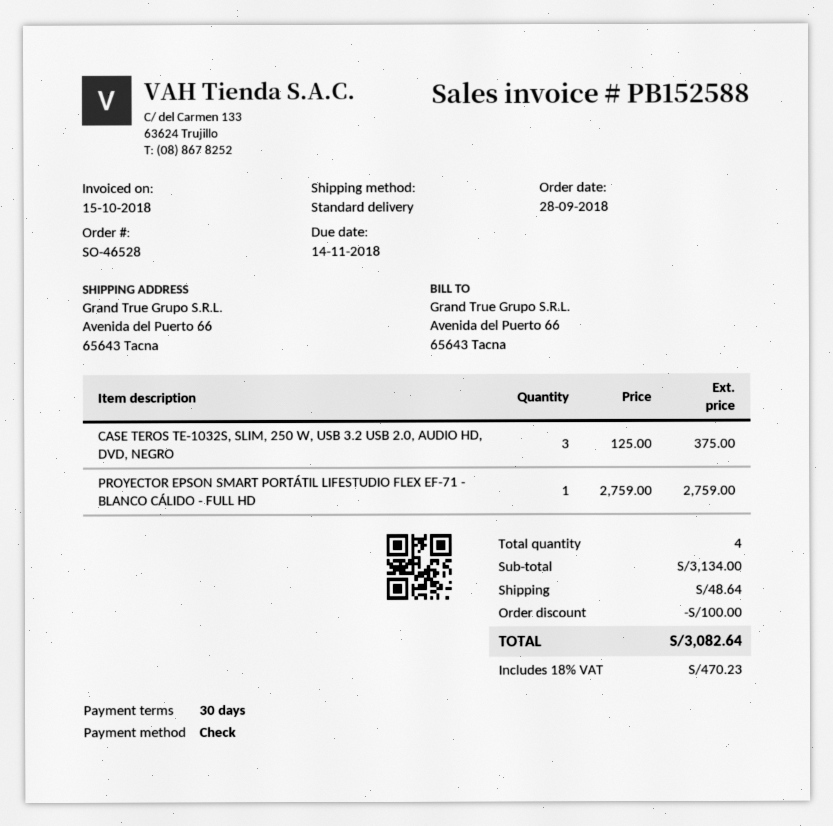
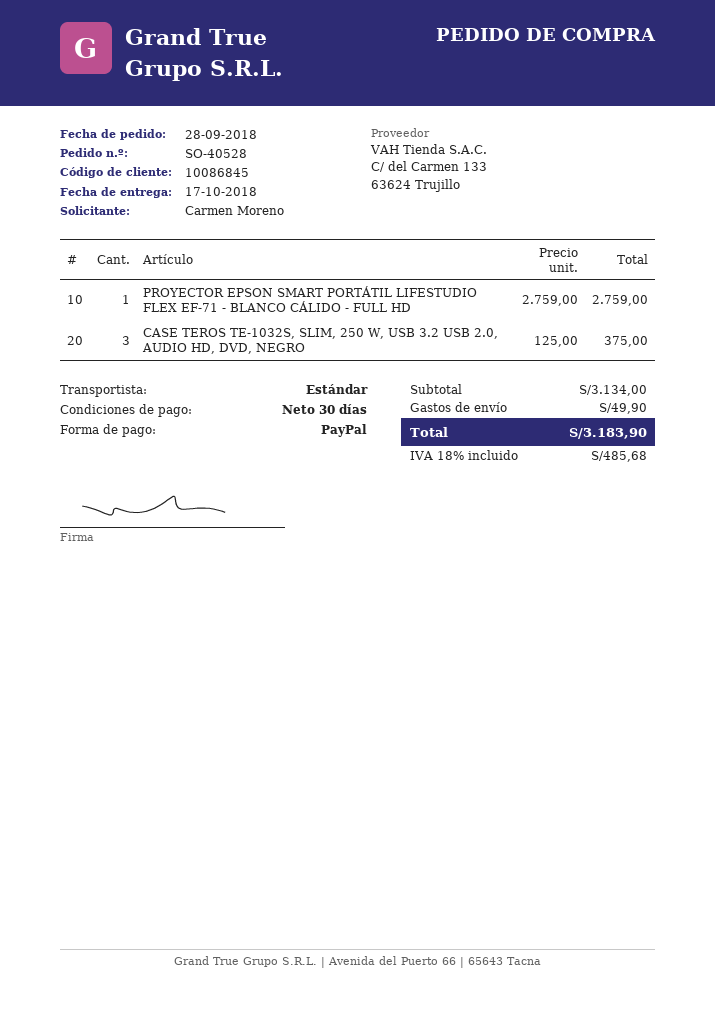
order number: SO-46528 -> SO-40528
payment method: cheque -> PayPal
discount: 100.00 -> none
shipping: 48.64 -> 49.90
tax: 18% = 470.23 -> 18% = 485.68
total: 3082.64 -> 3183.90

